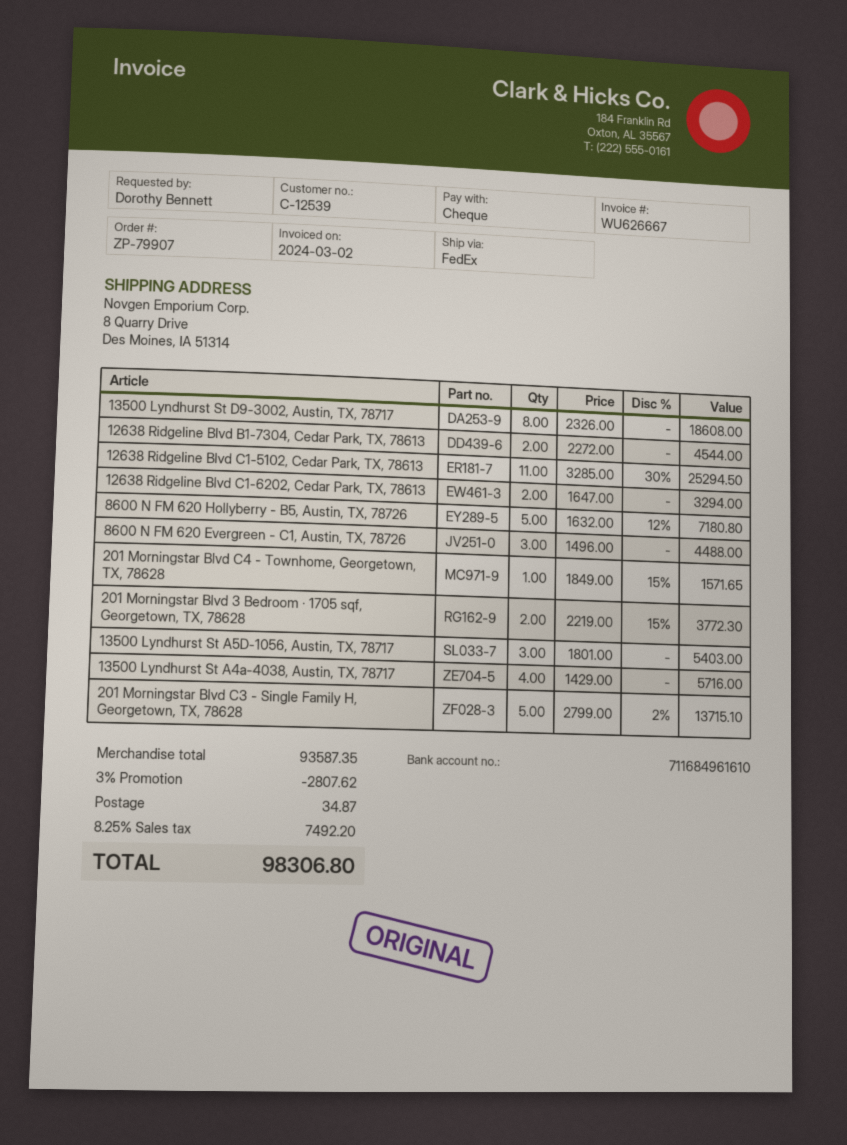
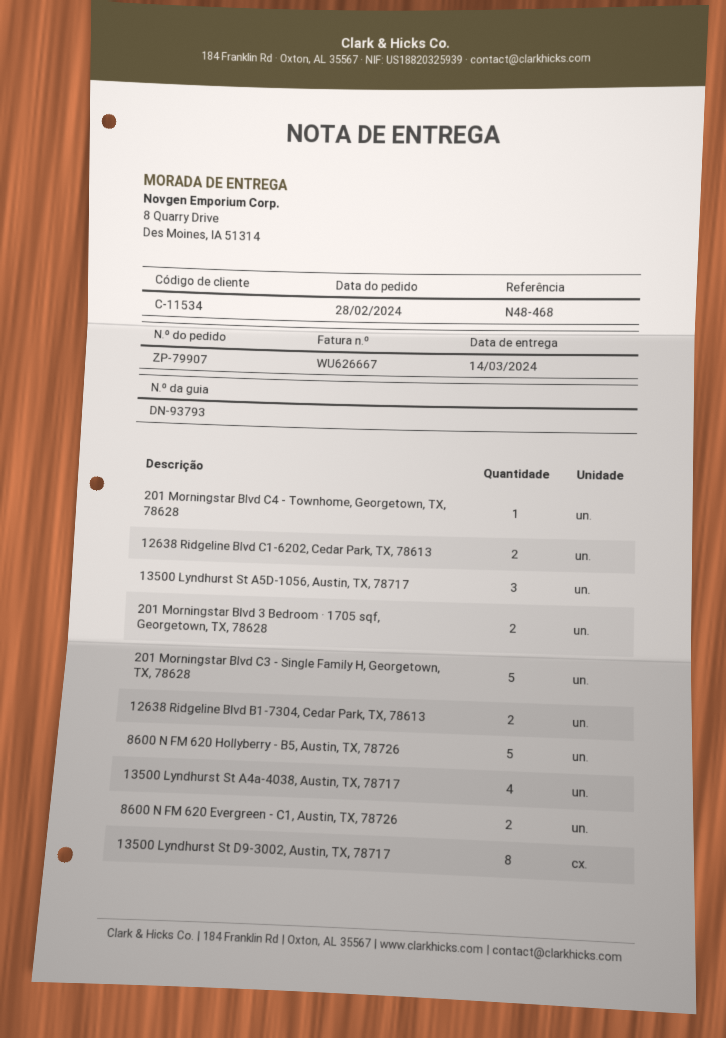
customer number: C-12539 -> C-11534
12638 Ridgeline Blvd C1-5102, Cedar Park, TX, 78613: 11 -> none
8600 N FM 620 Evergreen - C1, Austin, TX, 78726: 3 -> 2

